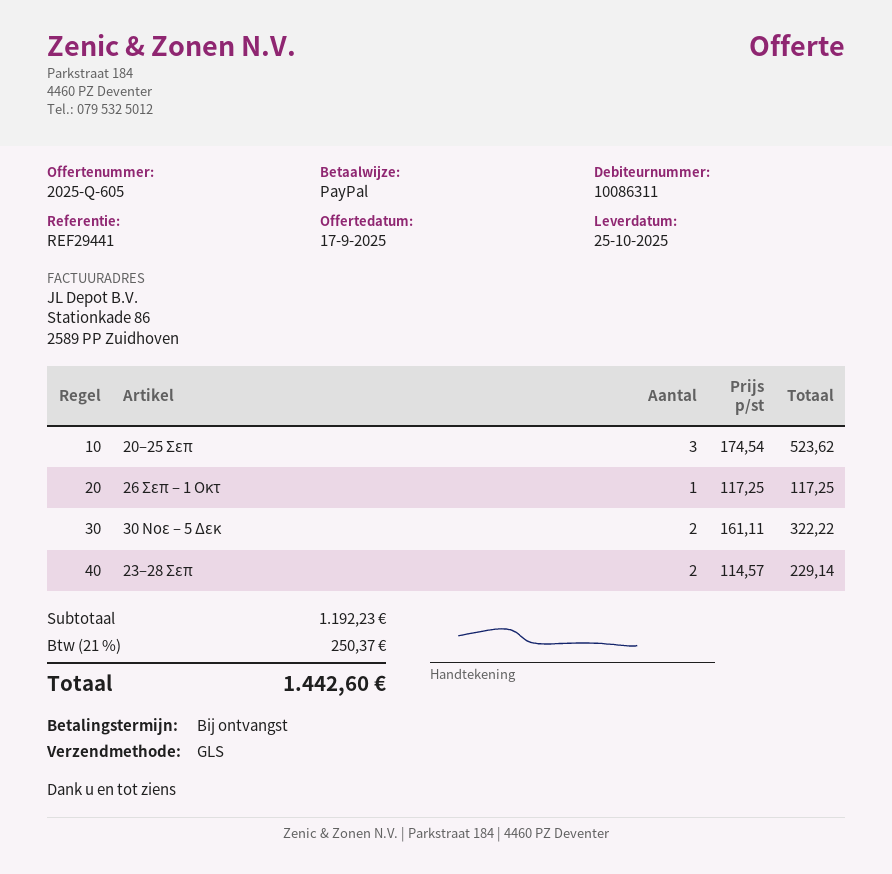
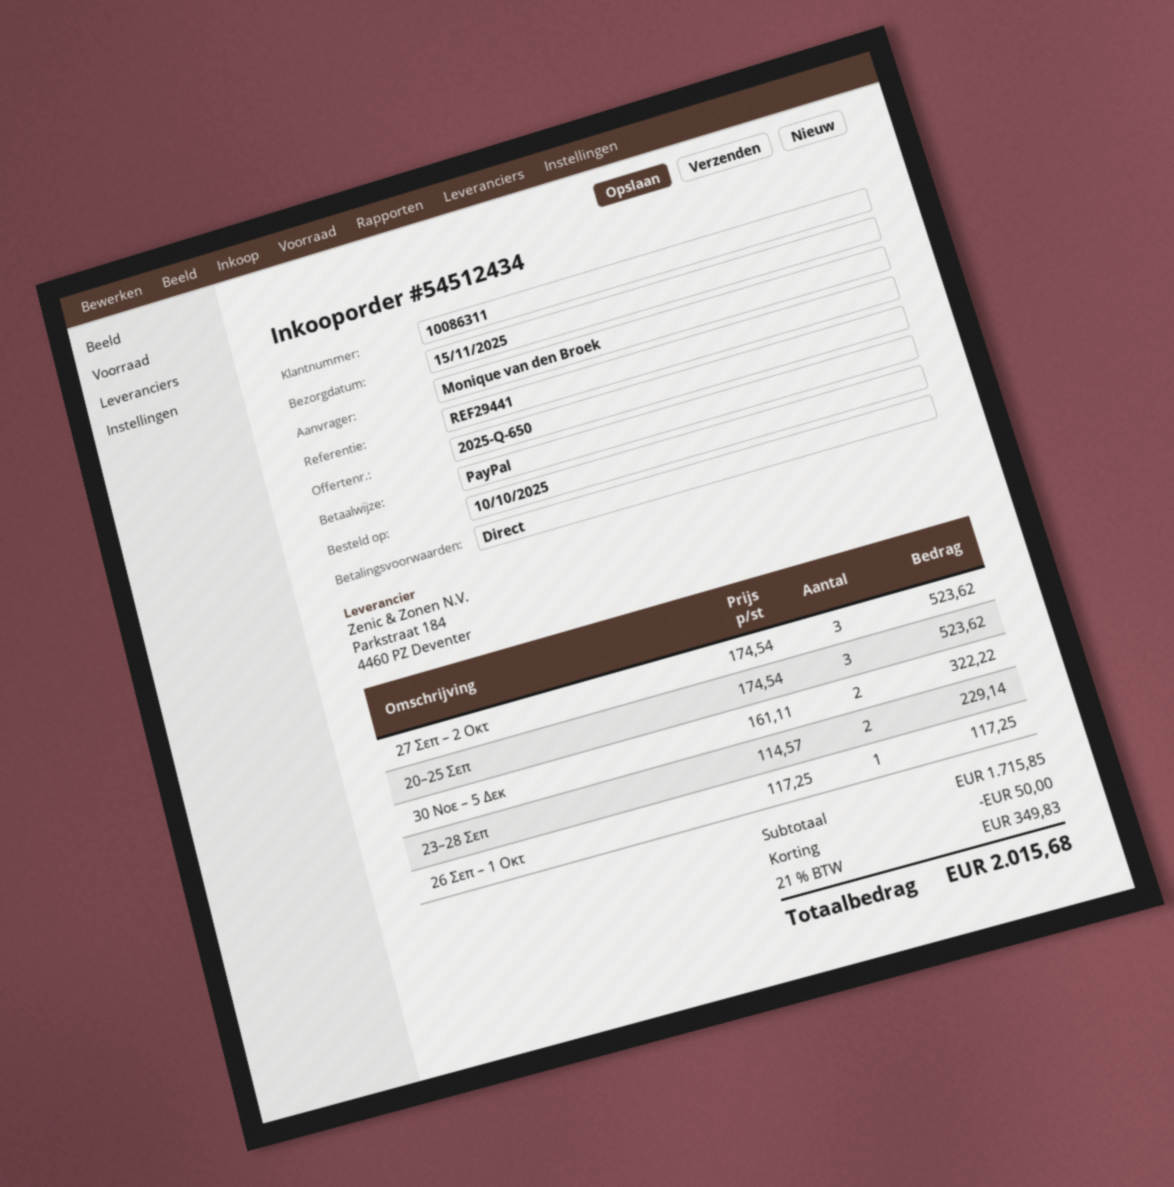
quote number: 2025-Q-605 -> 2025-Q-650
delivery date: 2025-10-25 -> 2025-11-15
27 Σεπ – 2 Οκτ: none -> 3 x 174.54 = 523.62
subtotal: 1192.23 -> 1715.85
discount: none -> 50.00
tax: 21% = 250.37 -> 21% = 349.83
total: 1442.60 -> 2015.68

